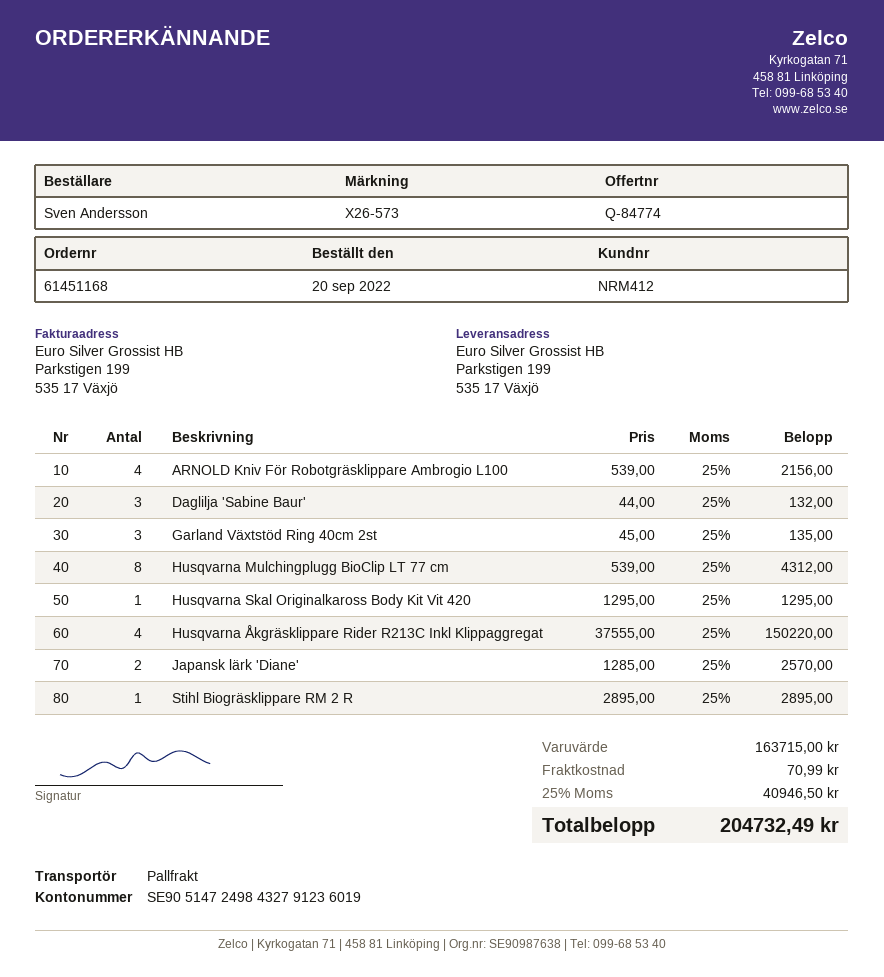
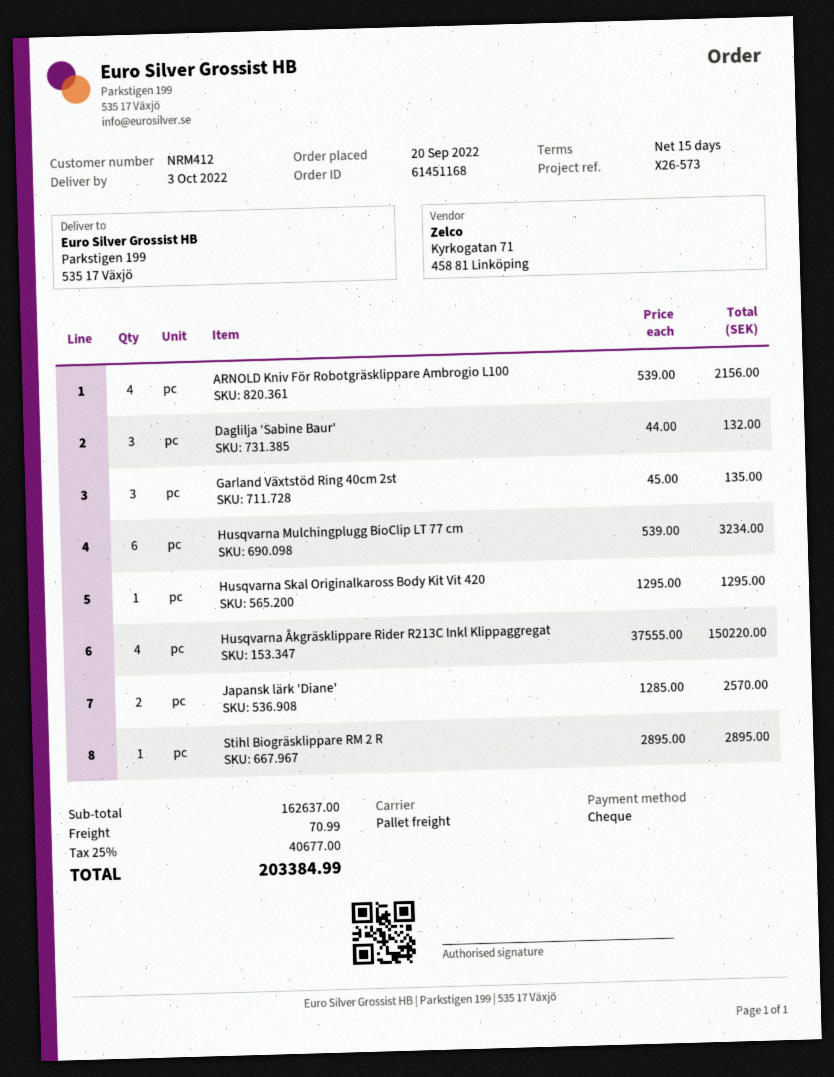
Husqvarna Mulchingplugg BioClip LT 77 cm: 8 x 539.00 = 4312.00 -> 6 x 539.00 = 3234.00
subtotal: 163715.00 -> 162637.00
tax: 25% = 40946.50 -> 25% = 40677.00
total: 204732.49 -> 203384.99

